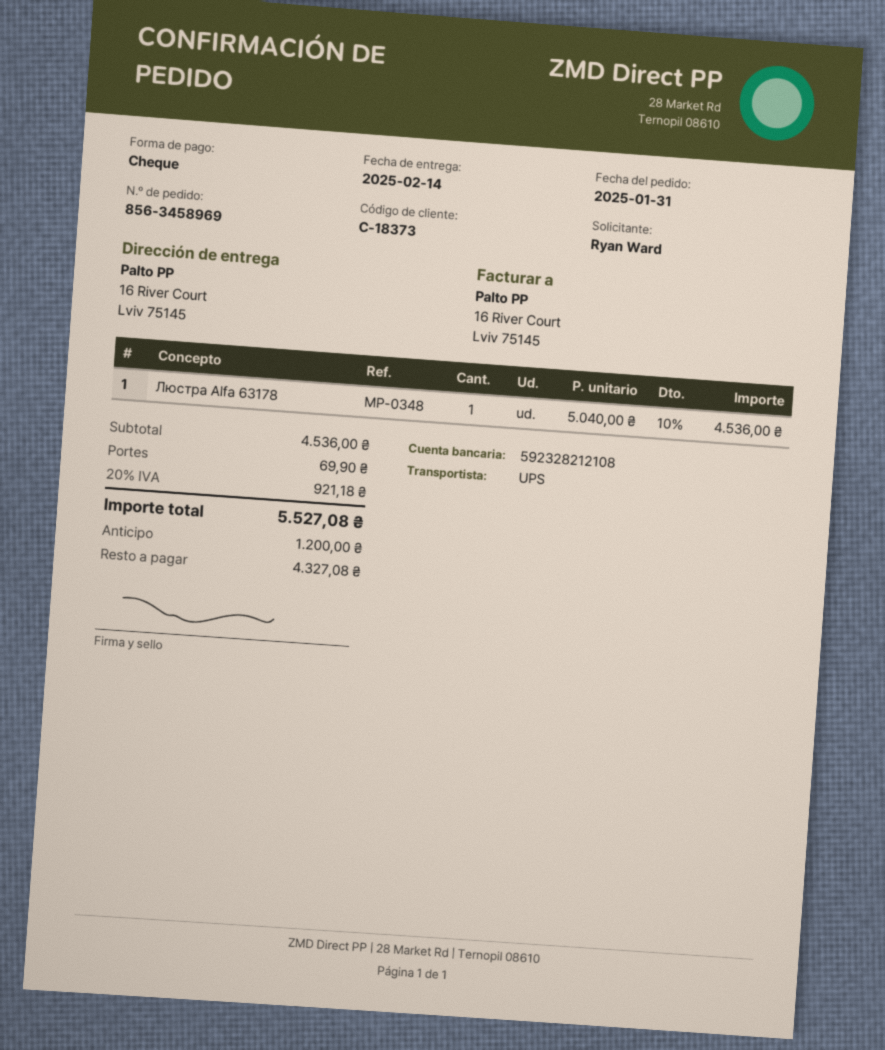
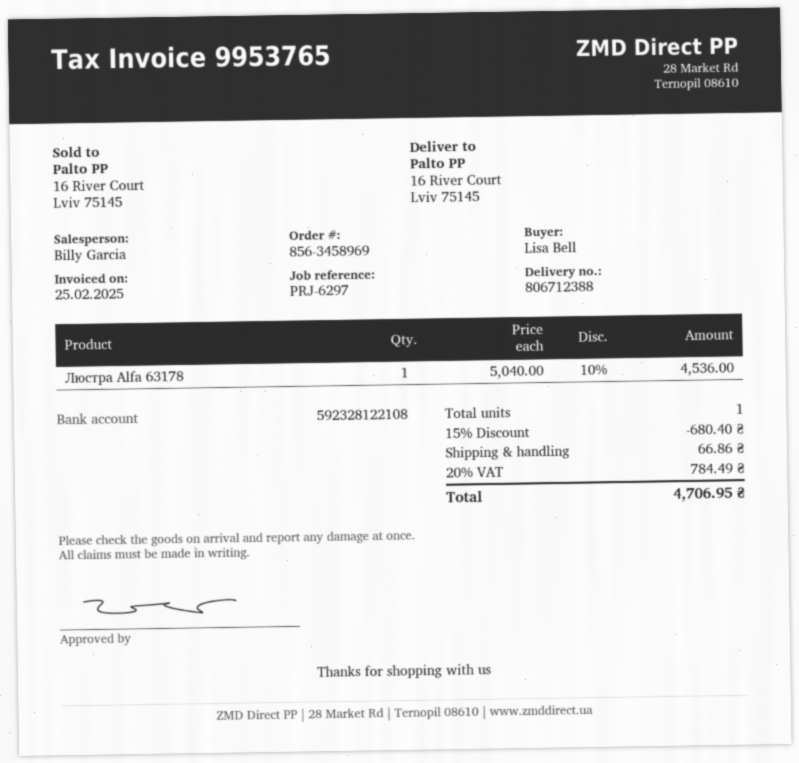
ordered by: Ryan Ward -> Lisa Bell
bank account: 592328212108 -> 592328122108
discount: none -> 15% = 680.40
shipping: 69.90 -> 66.86
tax: 20% = 921.18 -> 20% = 784.49
total: 5527.08 -> 4706.95

